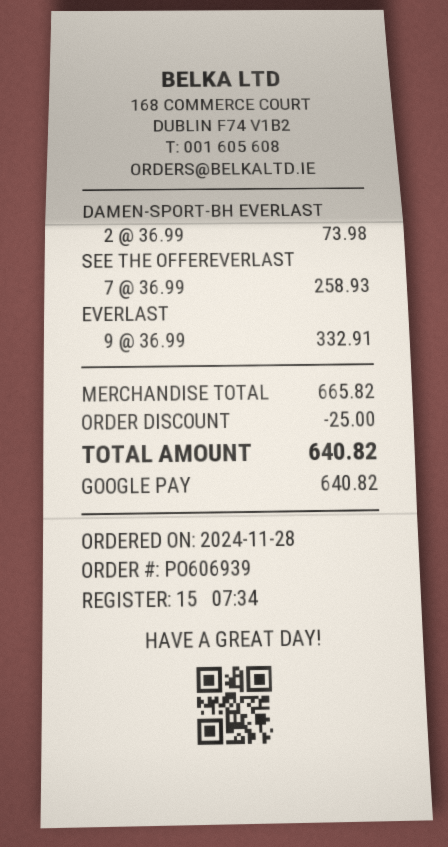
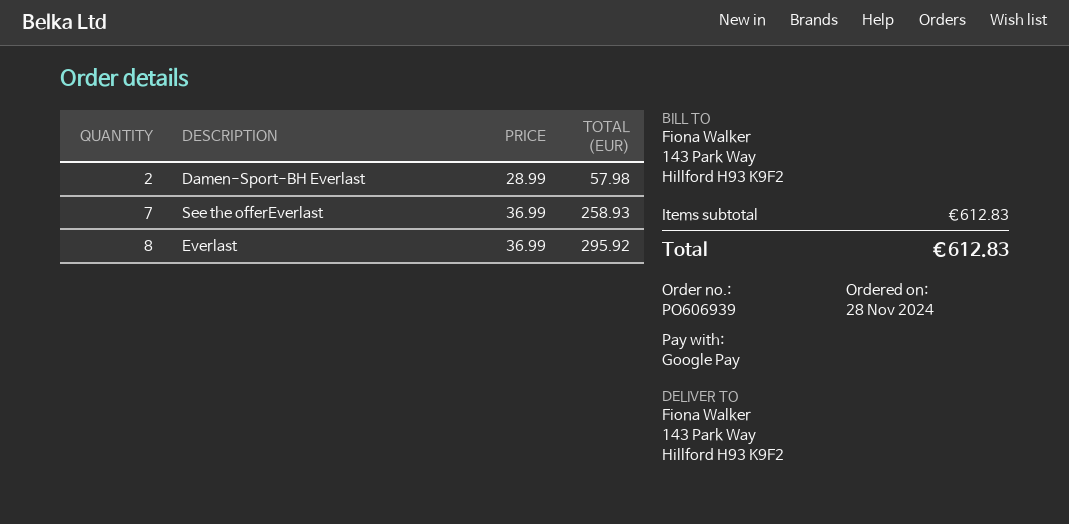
DAMEN-SPORT-BH EVERLAST: 2 x 36.99 = 73.98 -> 2 x 28.99 = 57.98
EVERLAST: 9 x 36.99 = 332.91 -> 8 x 36.99 = 295.92
subtotal: 665.82 -> 612.83
discount: 25.00 -> none
total: 640.82 -> 612.83

